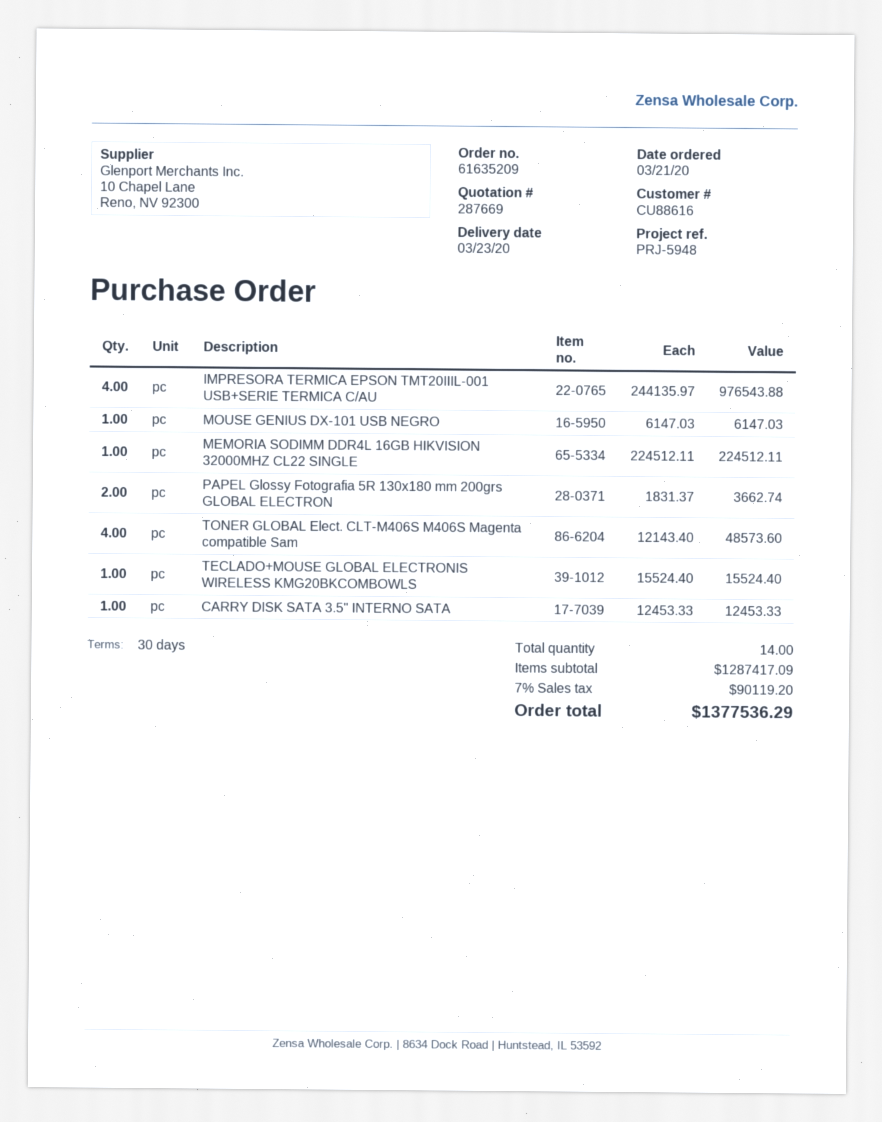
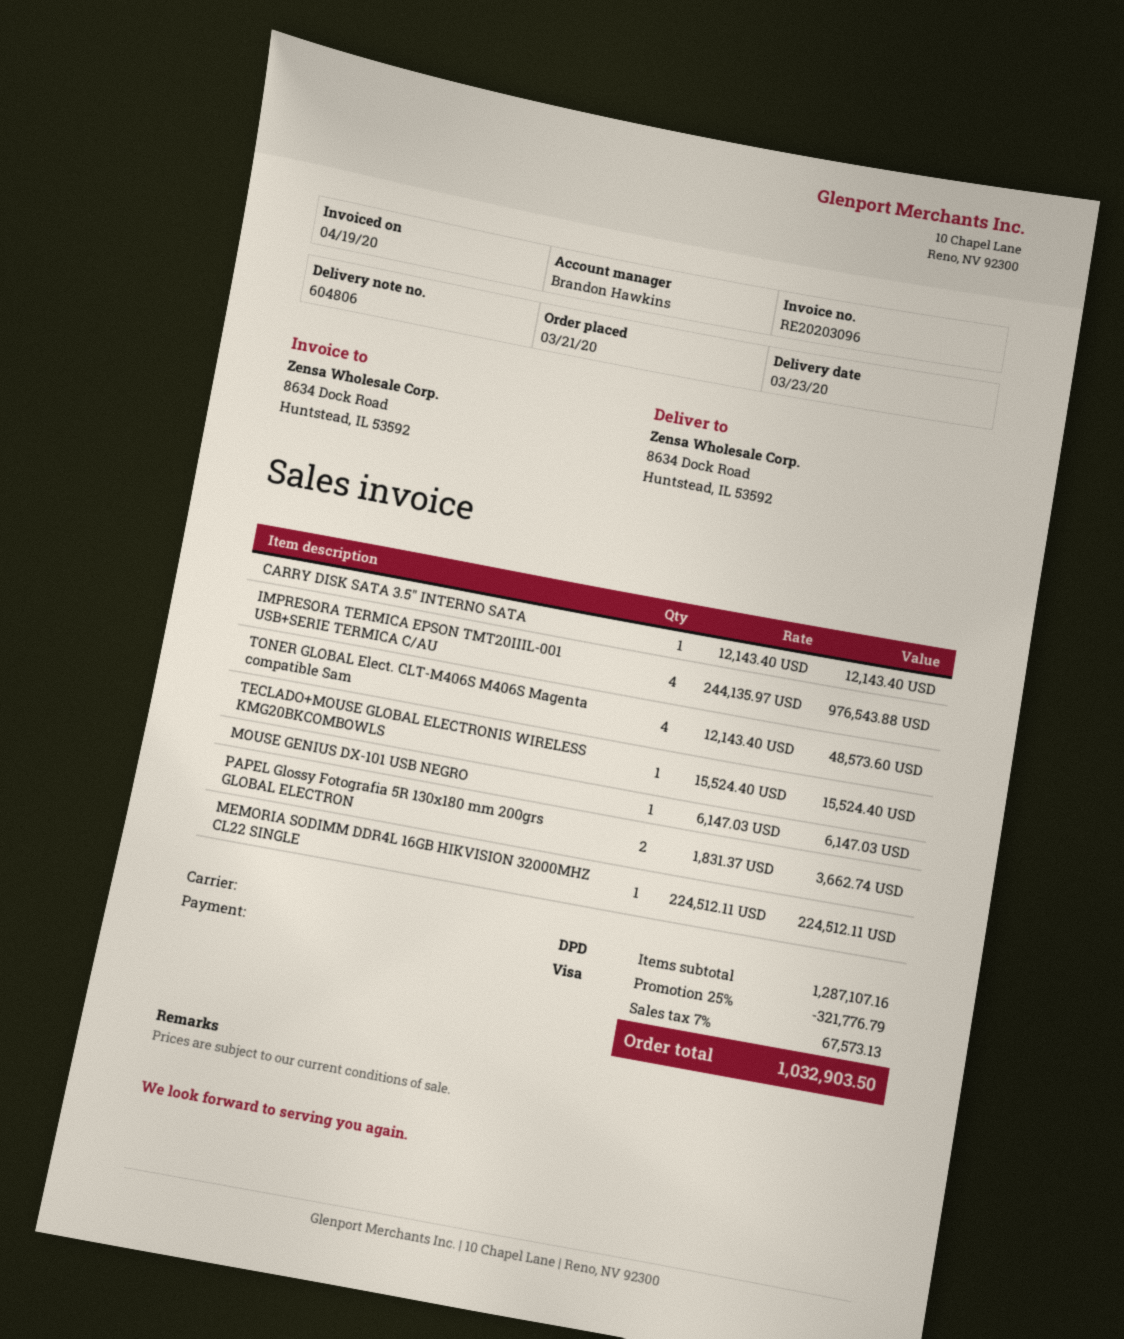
CARRY DISK SATA 3.5" INTERNO SATA: 1 x 12453.33 = 12453.33 -> 1 x 12143.40 = 12143.40
subtotal: 1287417.09 -> 1287107.16
discount: none -> 25% = 321776.79
tax: 7% = 90119.20 -> 7% = 67573.13
total: 1377536.29 -> 1032903.50

